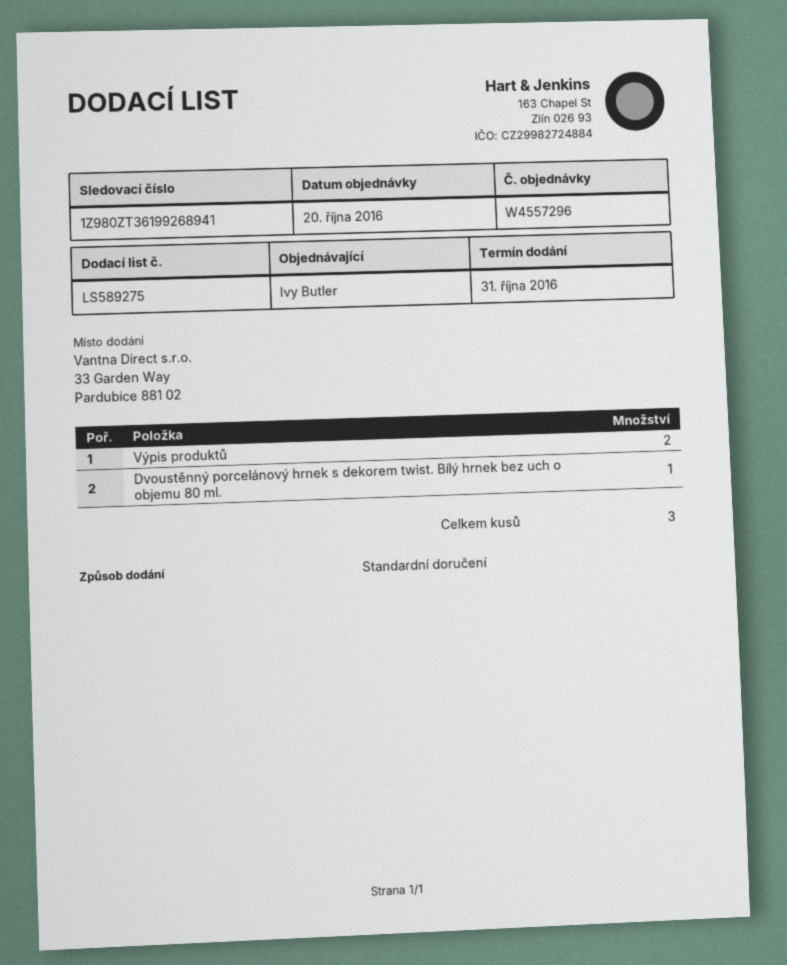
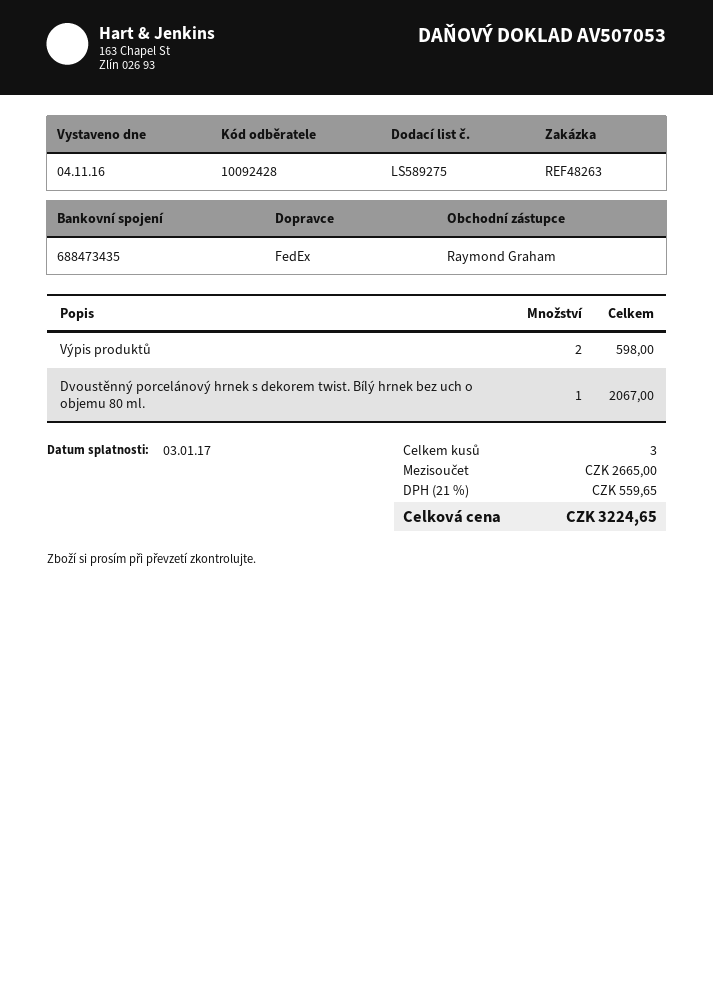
shipping method: standard -> FedEx

